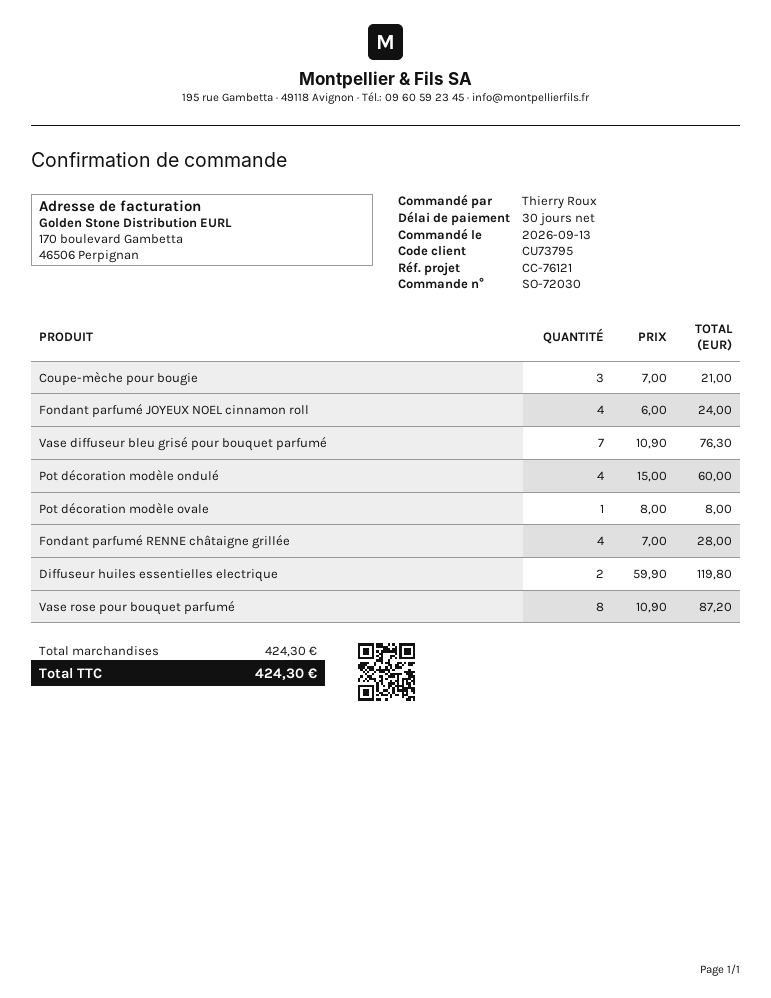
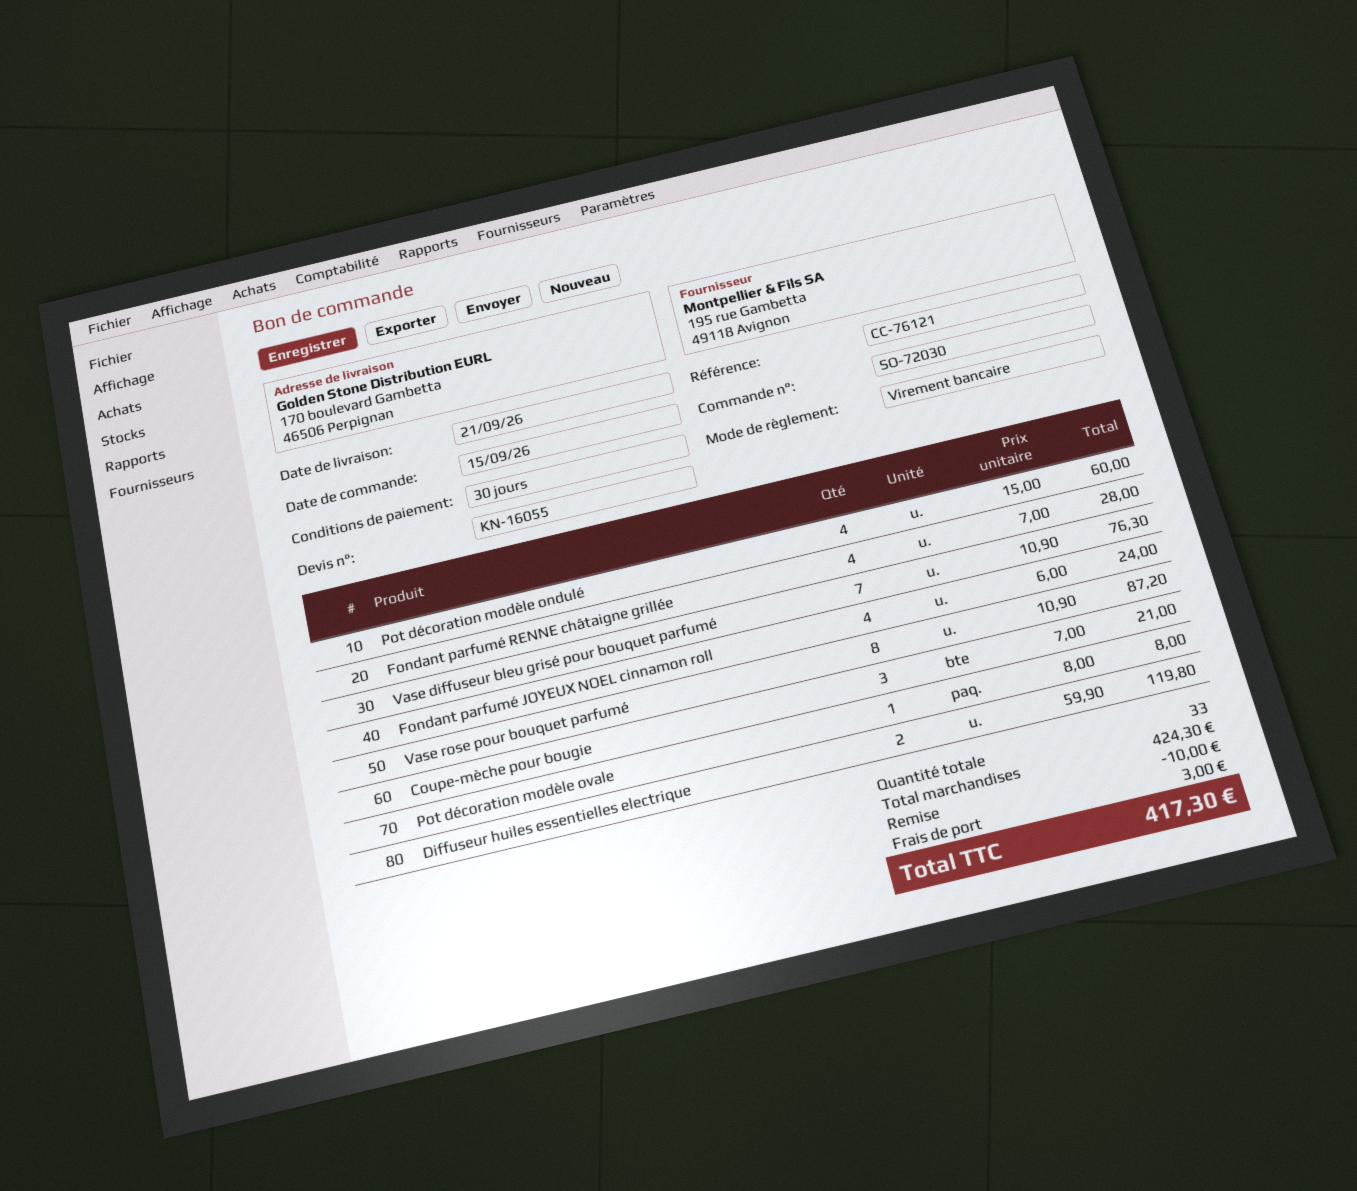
order date: 2026-09-13 -> 2026-09-15
discount: none -> 10.00
shipping: none -> 3.00
total: 424.30 -> 417.30

